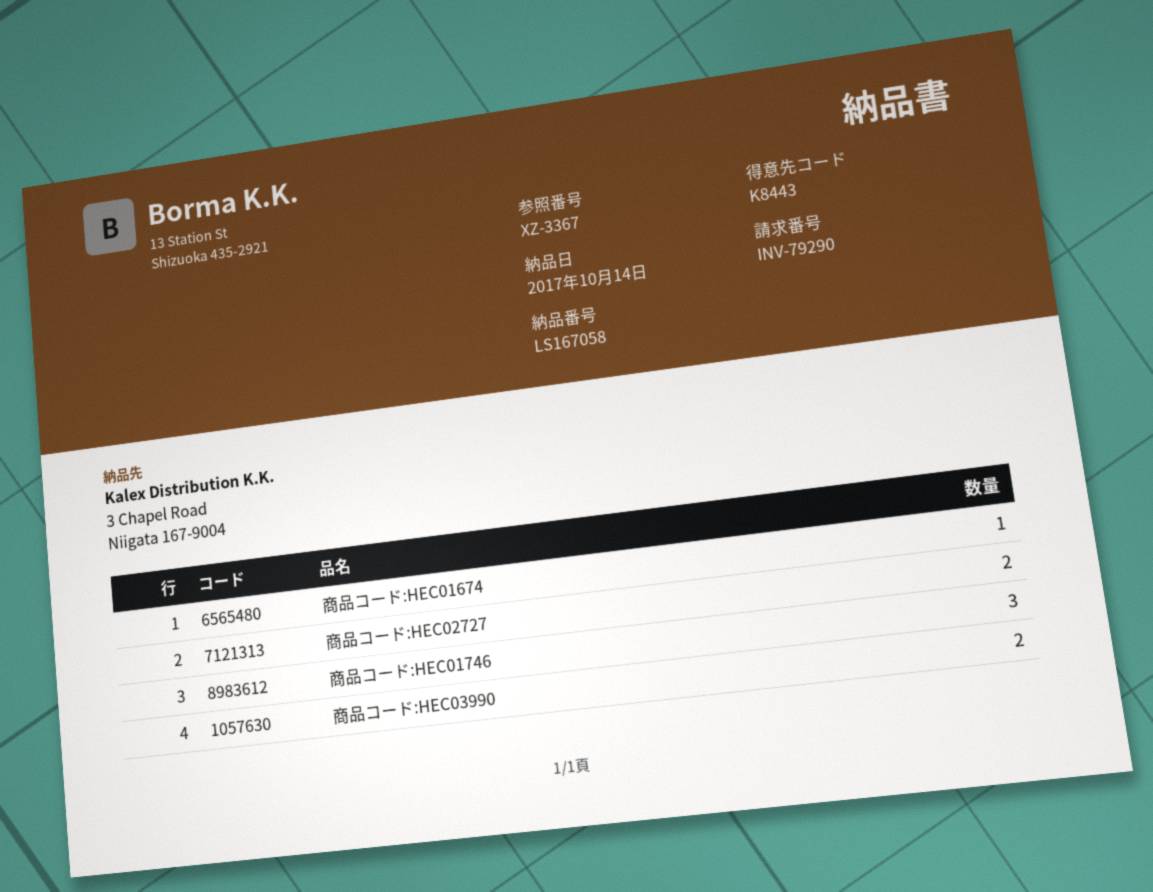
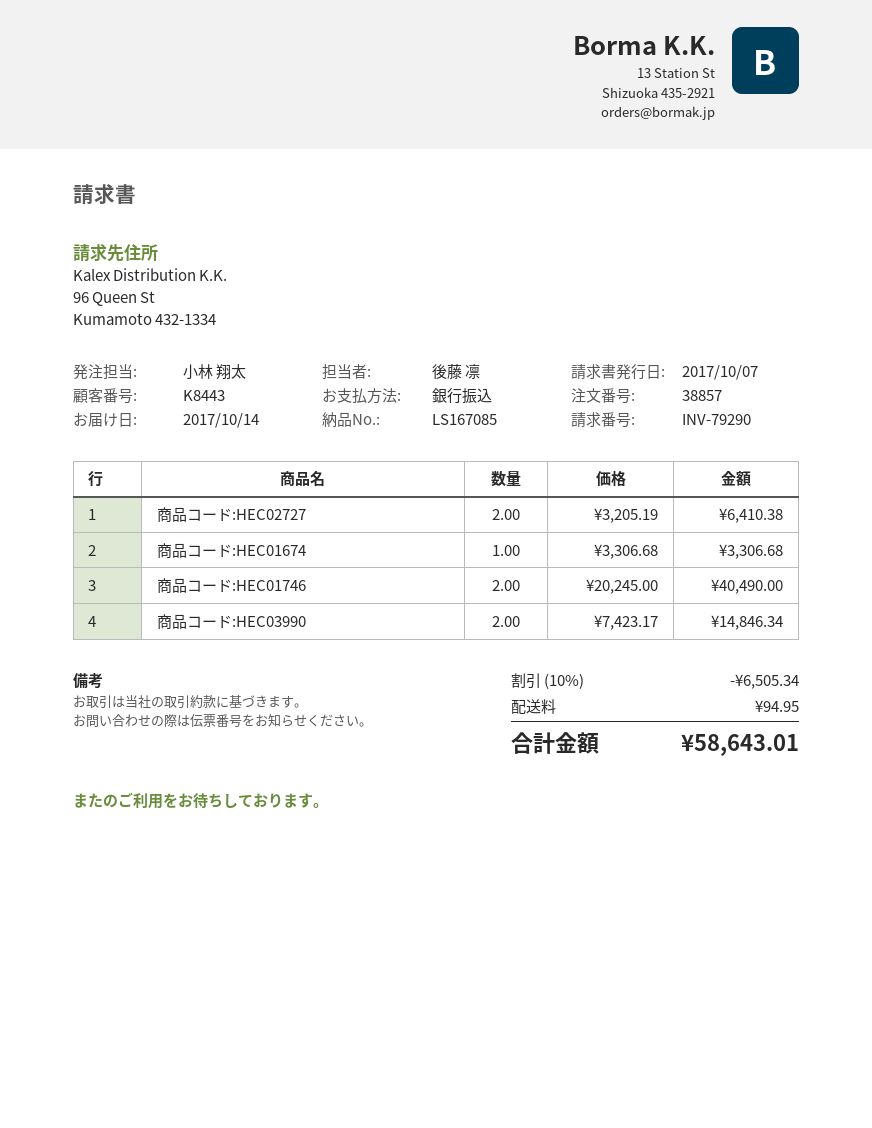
delivery note number: LS167058 -> LS167085
商品コード:HEC01746: 3 -> 2

